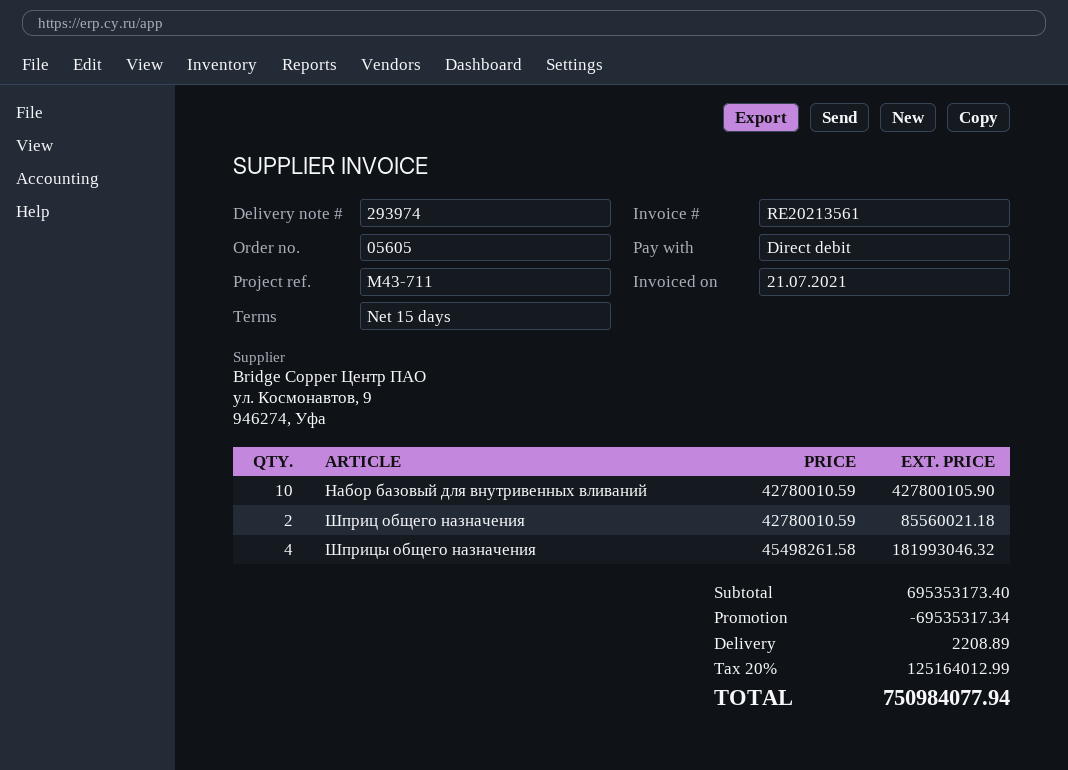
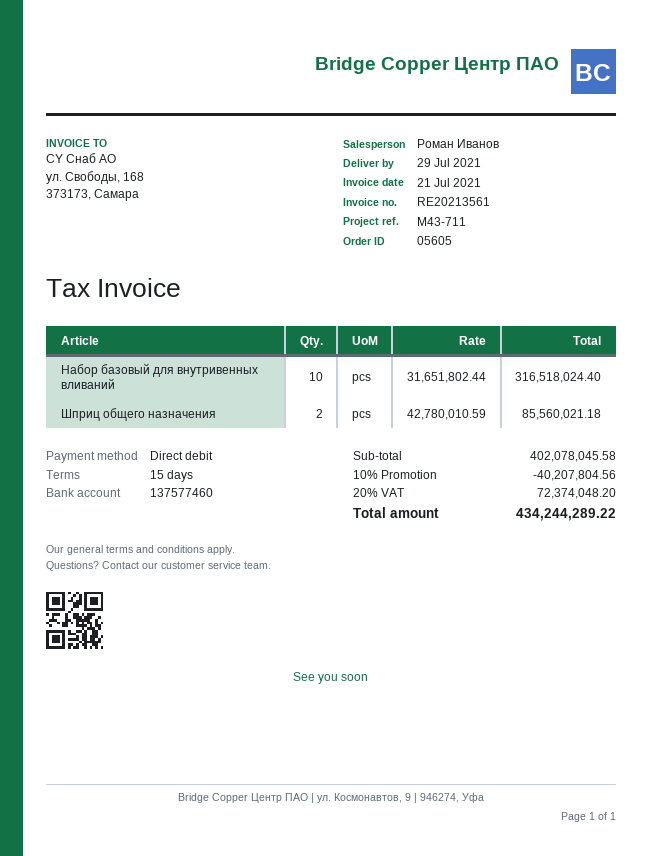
Набор базовый для внутривенных вливаний: 10 x 42780010.59 = 427800105.90 -> 10 x 31651802.44 = 316518024.40
Шприцы общего назначения: 4 x 45498261.58 = 181993046.32 -> none
subtotal: 695353173.40 -> 402078045.58
discount: 69535317.34 -> 40207804.56
shipping: 2208.89 -> none
tax: 20% = 125164012.99 -> 20% = 72374048.20
total: 750984077.94 -> 434244289.22

